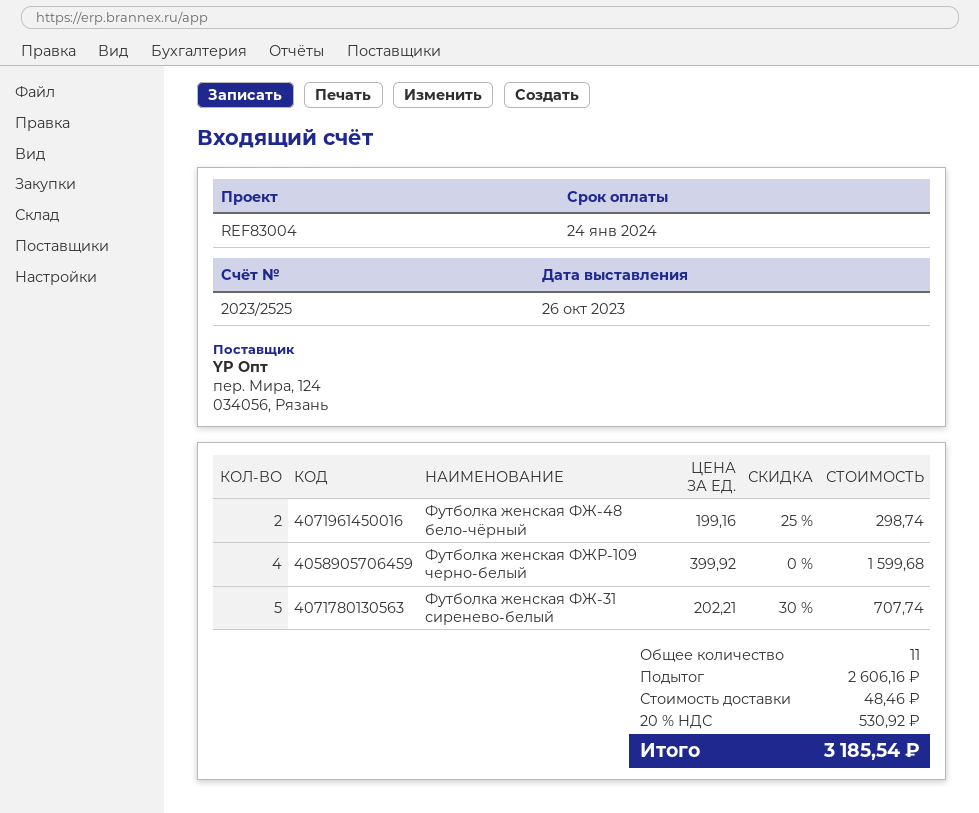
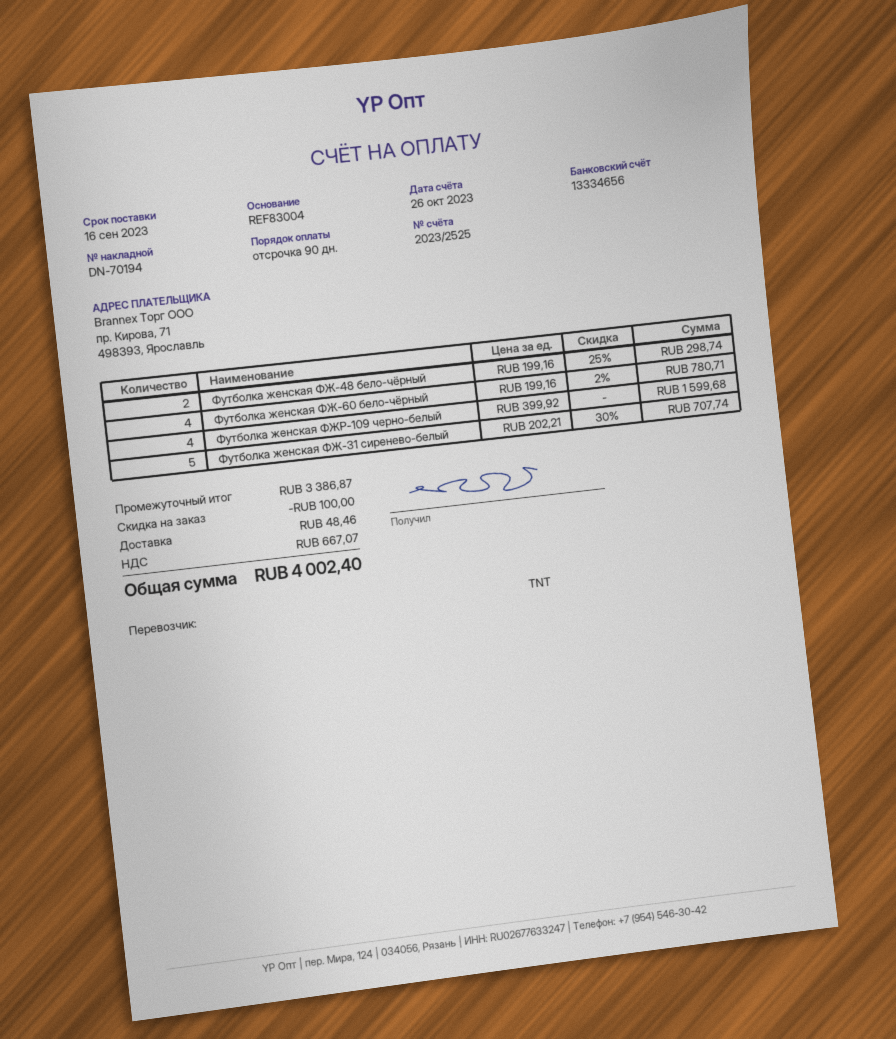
Футболка женская ФЖ-60 бело-чёрный: none -> 4 x 199.16 - 2% = 780.71
subtotal: 2606.16 -> 3386.87
discount: none -> 100.00
tax: 530.92 -> 667.07
total: 3185.54 -> 4002.40

